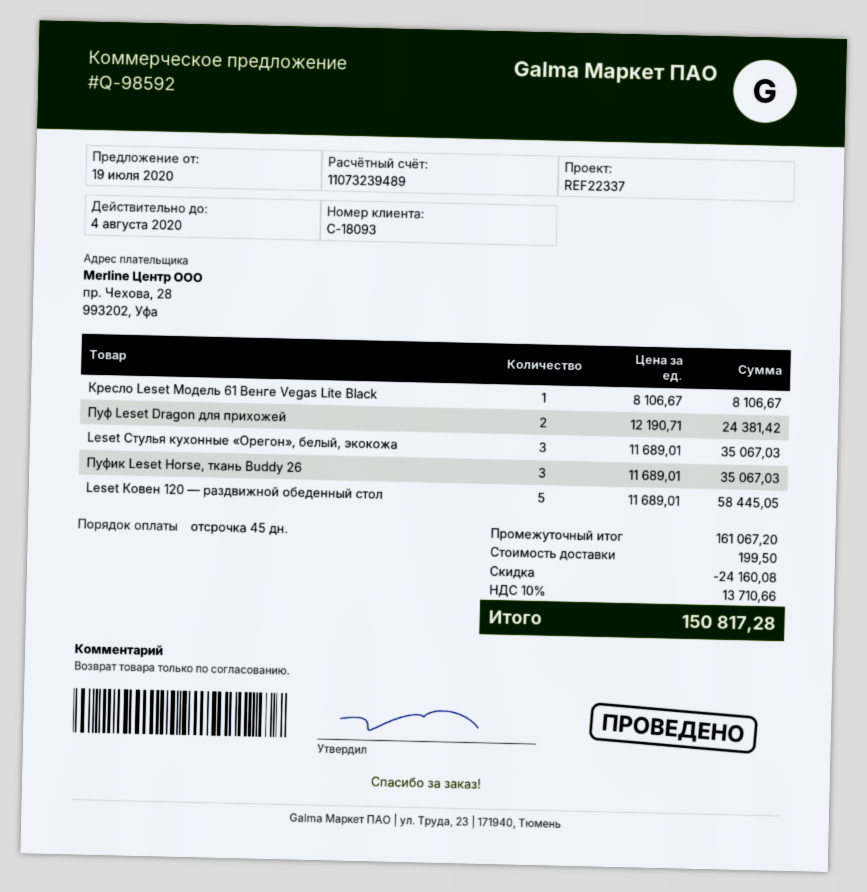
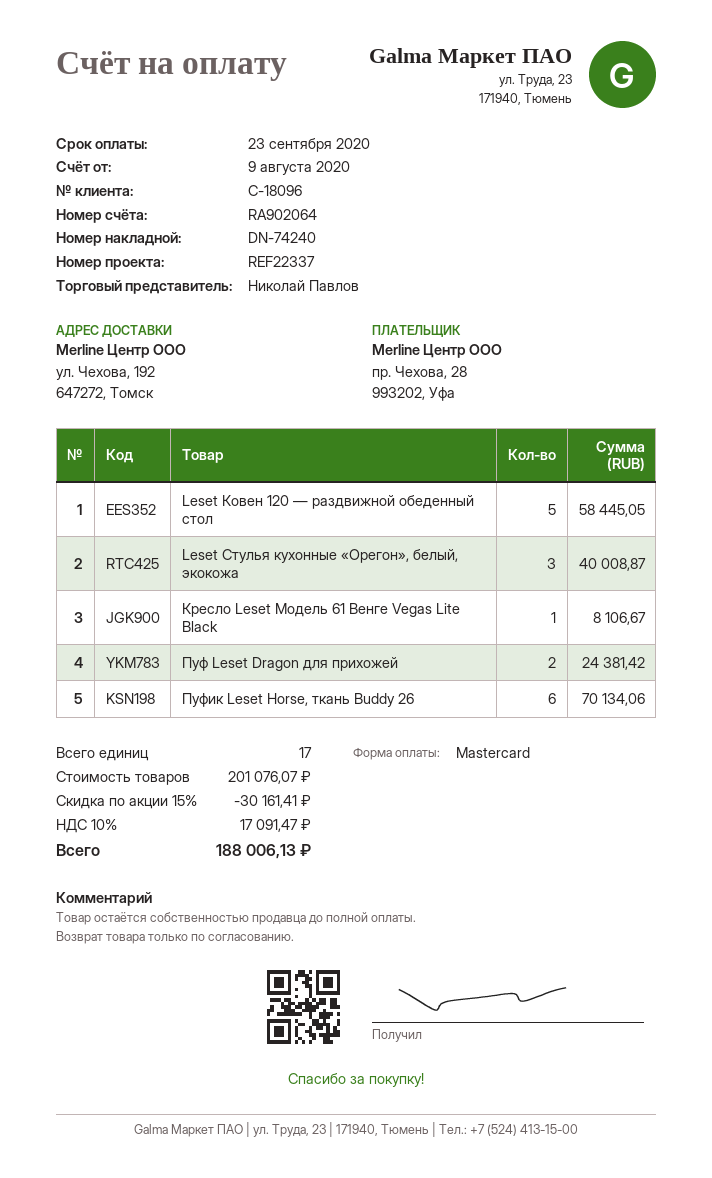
customer number: C-18093 -> C-18096
Leset Стулья кухонные «Орегон», белый, экокожа: 3 for 35067.03 -> 3 for 40008.87
Пуфик Leset Horse, ткань Buddy 26: 3 for 35067.03 -> 6 for 70134.06
subtotal: 161067.20 -> 201076.07
discount: 24160.08 -> 30161.41
shipping: 199.50 -> none
tax: 10% = 13710.66 -> 10% = 17091.47
total: 150817.28 -> 188006.13

